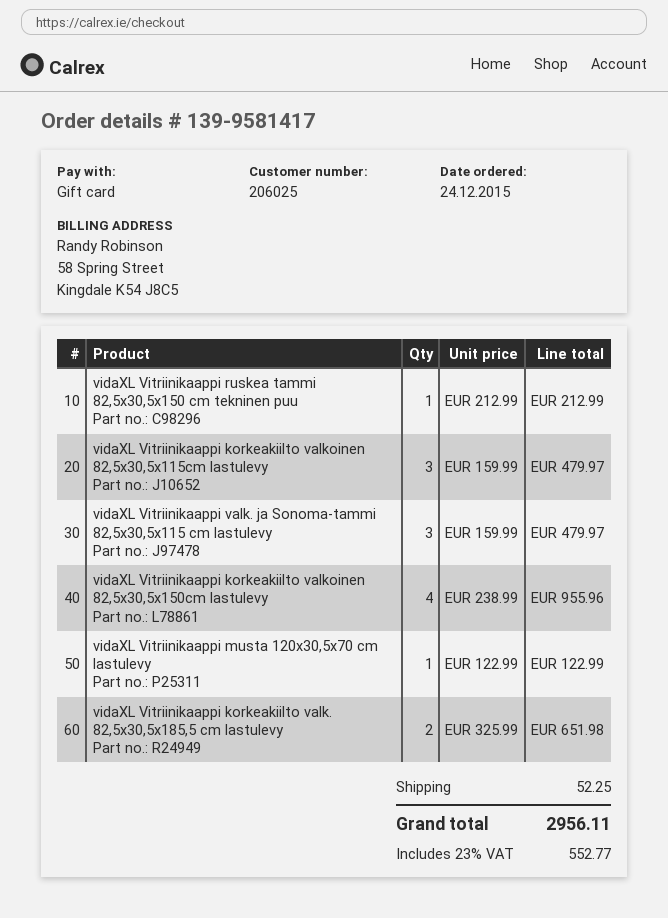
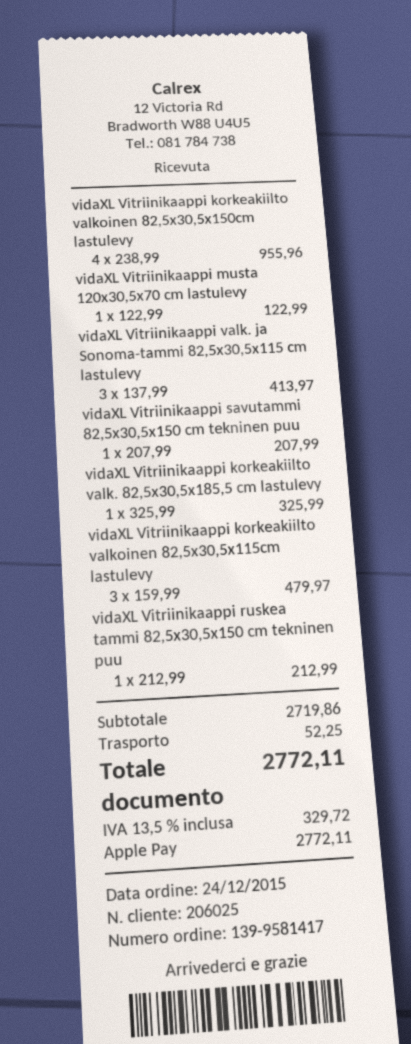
payment method: gift card -> Apple Pay
vidaXL Vitriinikaappi valk. ja Sonoma-tammi 82,5x30,5x115 cm lastulevy: 3 x 159.99 = 479.97 -> 3 x 137.99 = 413.97
vidaXL Vitriinikaappi korkeakiilto valk. 82,5x30,5x185,5 cm lastulevy: 2 x 325.99 = 651.98 -> 1 x 325.99 = 325.99
vidaXL Vitriinikaappi savutammi 82,5x30,5x150 cm tekninen puu: none -> 1 x 207.99 = 207.99
tax: 23% = 552.77 -> 13.5% = 329.72
total: 2956.11 -> 2772.11

